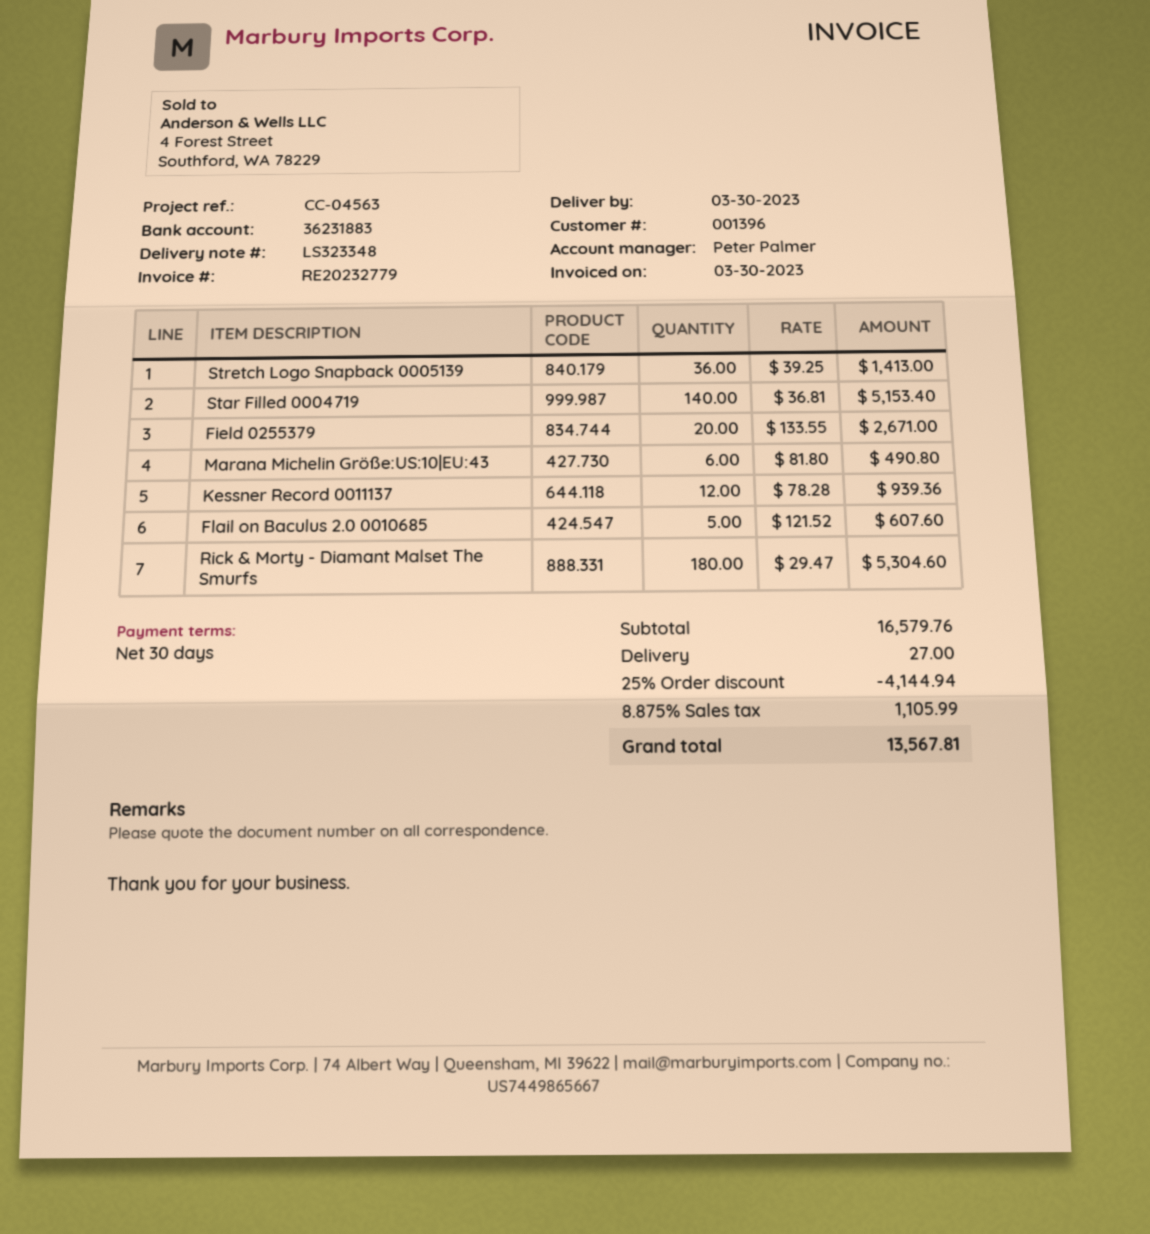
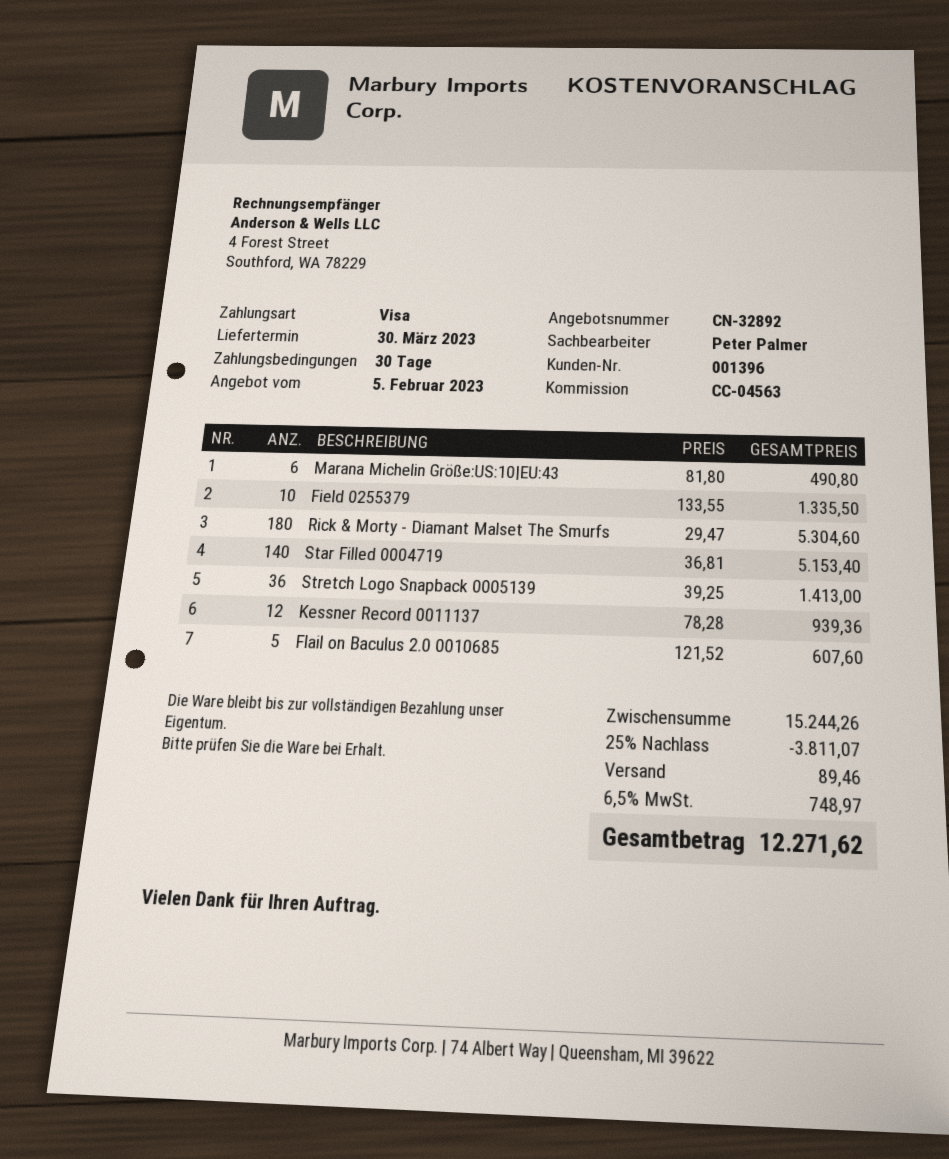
Field 0255379: 20 x 133.55 = 2671.00 -> 10 x 133.55 = 1335.50
subtotal: 16579.76 -> 15244.26
discount: 25% = 4144.94 -> 25% = 3811.07
shipping: 27.00 -> 89.46
tax: 8.875% = 1105.99 -> 6.5% = 748.97
total: 13567.81 -> 12271.62

